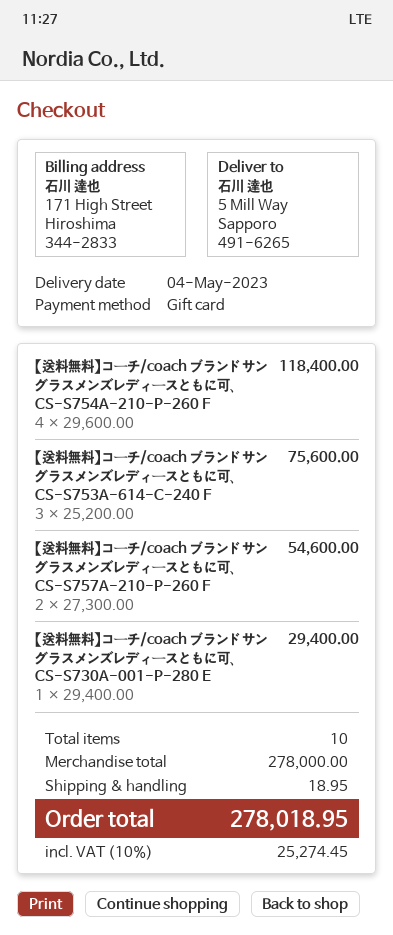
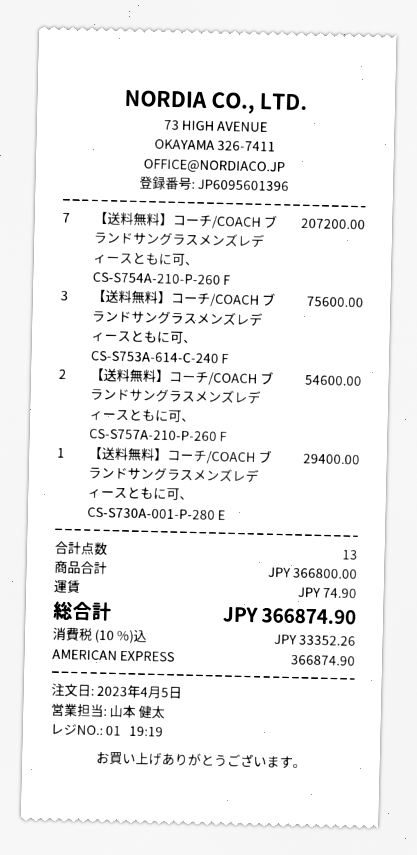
payment method: gift card -> American Express
【送料無料】コーチ/coach ブランドサングラスメンズレディースともに可、 CS-S754A-210-P-260 F: 4 for 118400.00 -> 7 for 207200.00
total quantity: 10 -> 13
subtotal: 278000.00 -> 366800.00
shipping: 18.95 -> 74.90
tax: 10% = 25274.45 -> 10% = 33352.26
total: 278018.95 -> 366874.90

